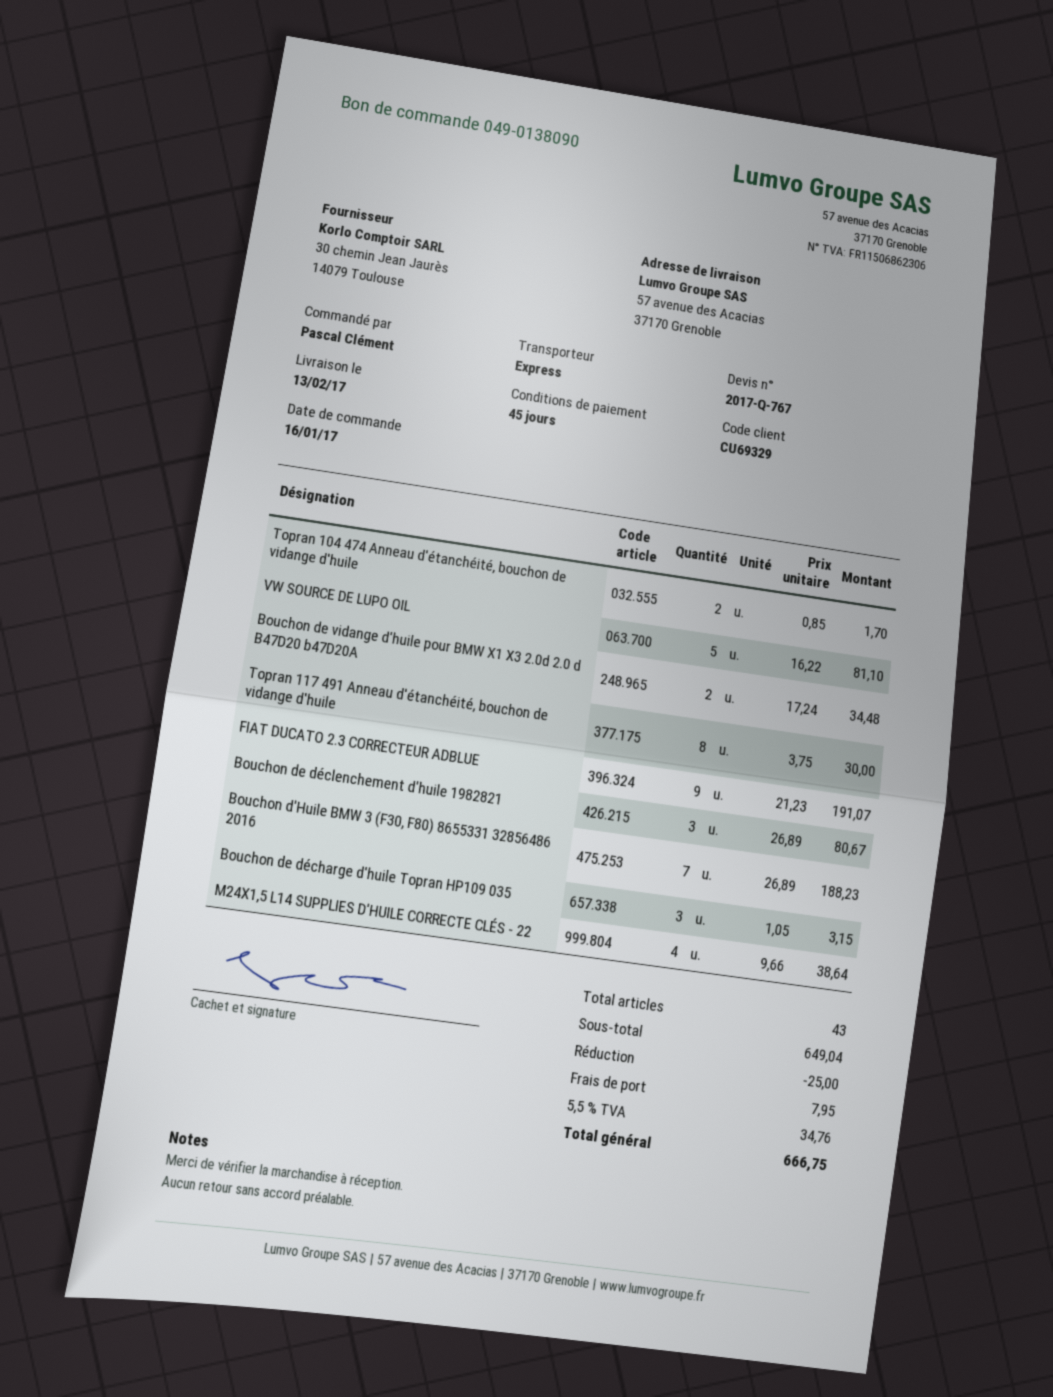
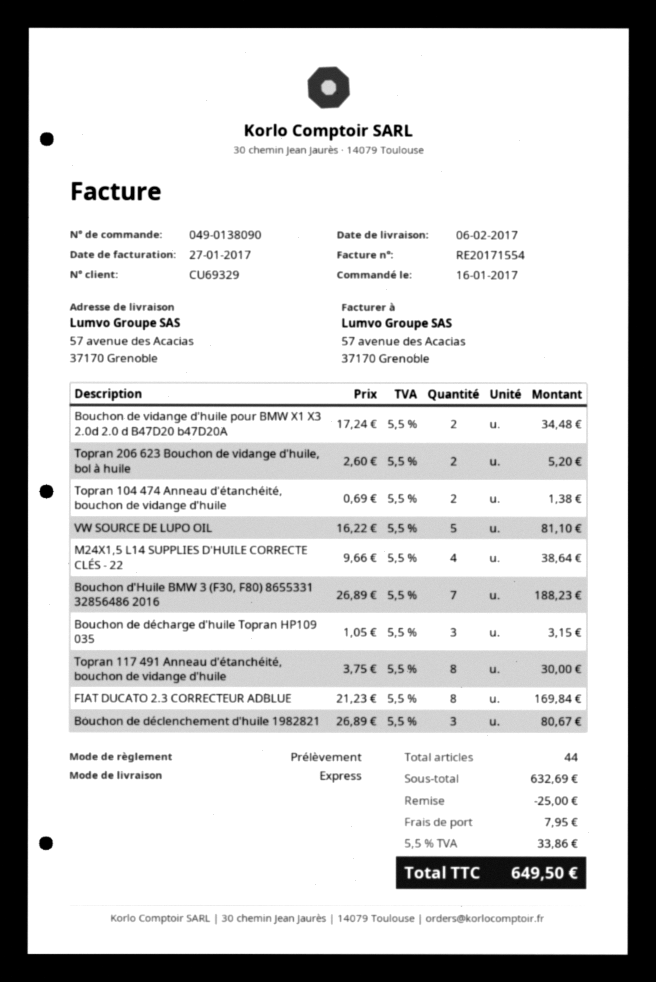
delivery date: 2017-02-13 -> 2017-02-06
Topran 104 474 Anneau d'étanchéité, bouchon de vidange d'huile: 2 x 0.85 = 1.70 -> 2 x 0.69 = 1.38
FIAT DUCATO 2.3 CORRECTEUR ADBLUE: 9 x 21.23 = 191.07 -> 8 x 21.23 = 169.84
Topran 206 623 Bouchon de vidange d'huile, bol à huile: none -> 2 x 2.60 = 5.20
total quantity: 43 -> 44
subtotal: 649.04 -> 632.69
tax: 5.5% = 34.76 -> 5.5% = 33.86
total: 666.75 -> 649.50

